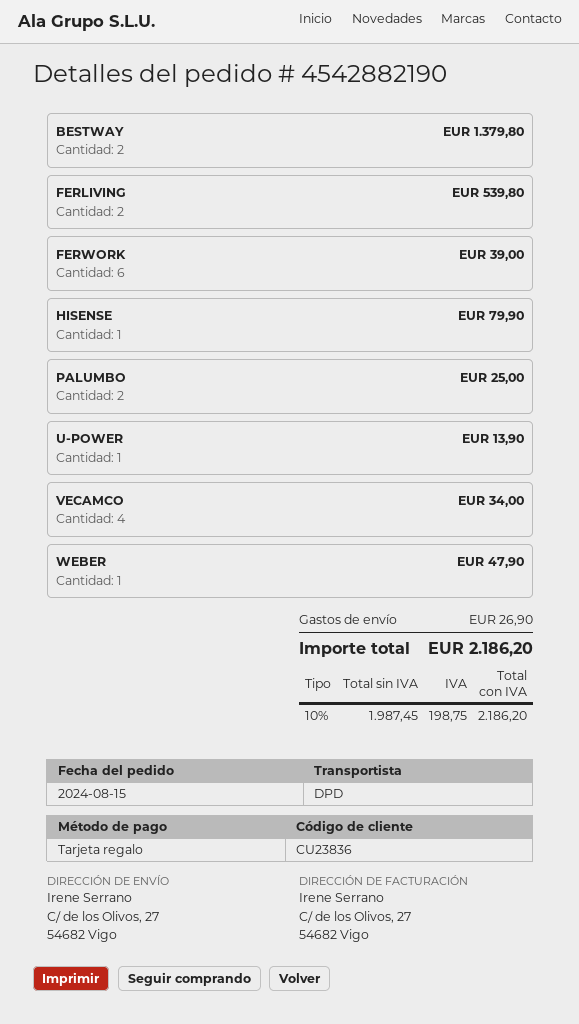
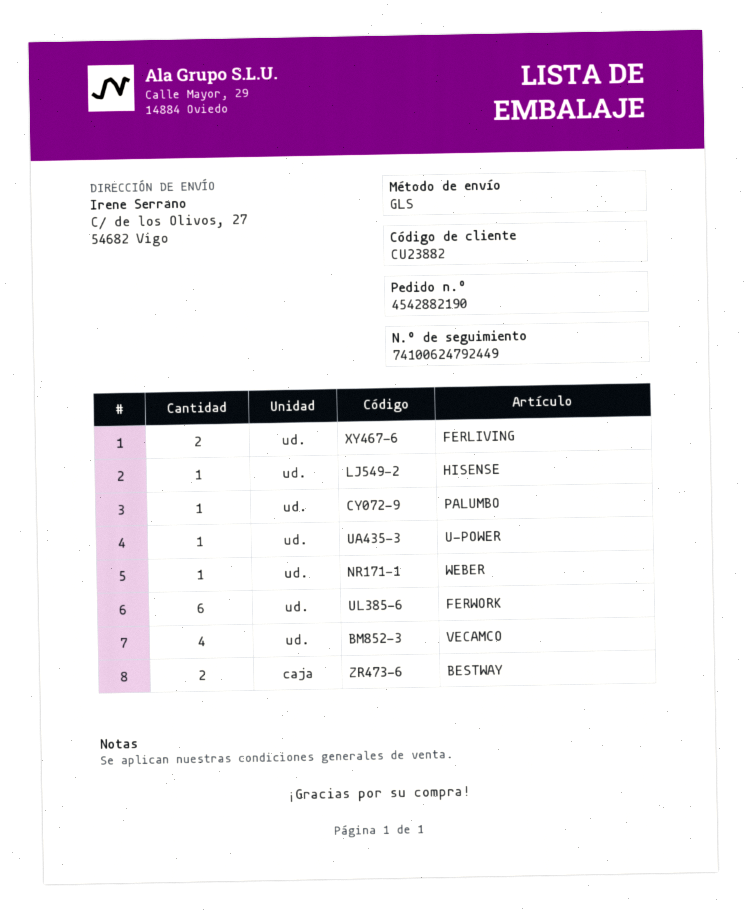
customer number: CU23836 -> CU23882
shipping method: DPD -> GLS
PALUMBO: 2 -> 1

